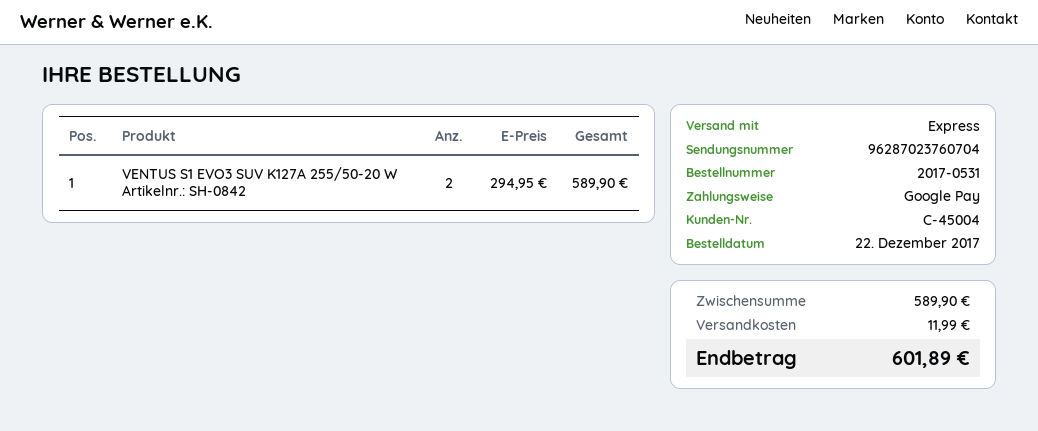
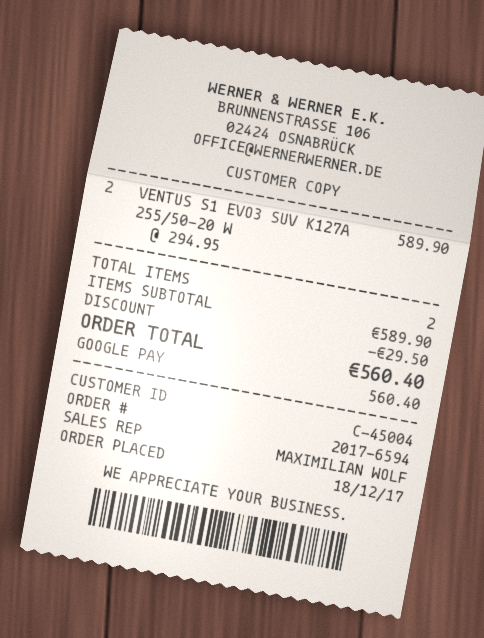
order number: 2017-0531 -> 2017-6594
order date: 2017-12-22 -> 2017-12-18
discount: none -> 29.50
shipping: 11.99 -> none
total: 601.89 -> 560.40

